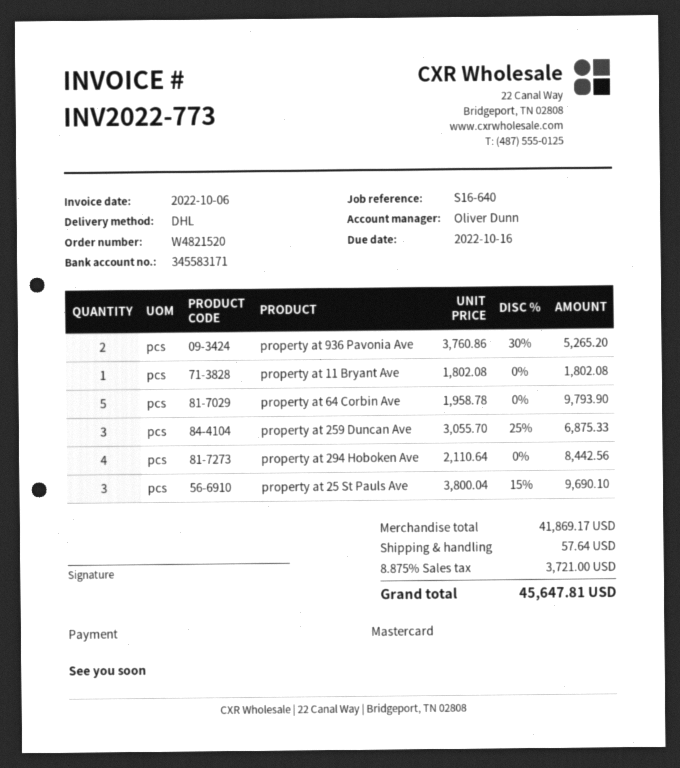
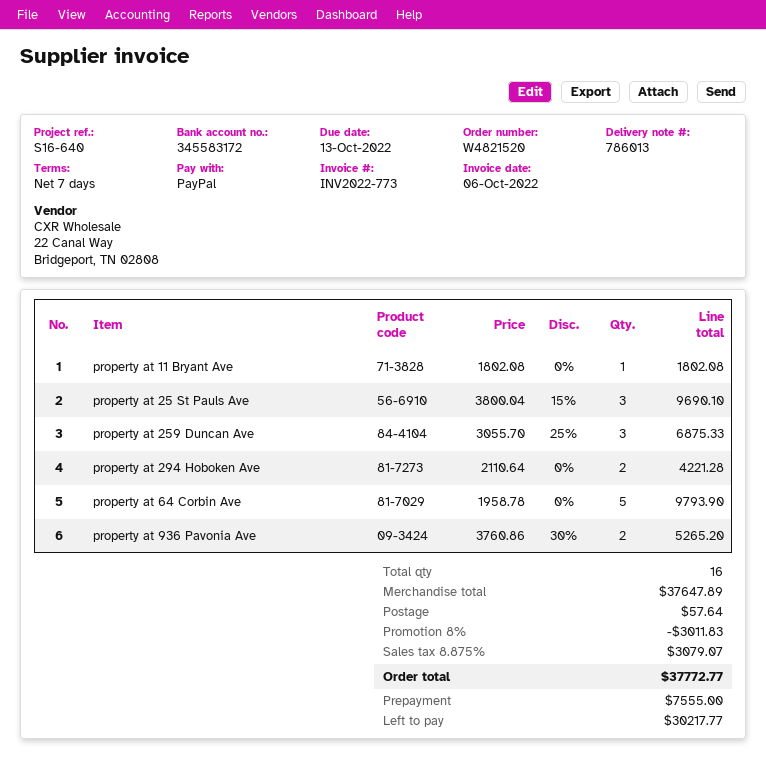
due date: 2022-10-16 -> 2022-10-13
payment method: Mastercard -> PayPal
bank account: 345583171 -> 345583172
property at 294 Hoboken Ave: 4 x 2110.64 = 8442.56 -> 2 x 2110.64 = 4221.28
subtotal: 41869.17 -> 37647.89
discount: none -> 8% = 3011.83
tax: 8.875% = 3721.00 -> 8.875% = 3079.07
total: 45647.81 -> 37772.77

